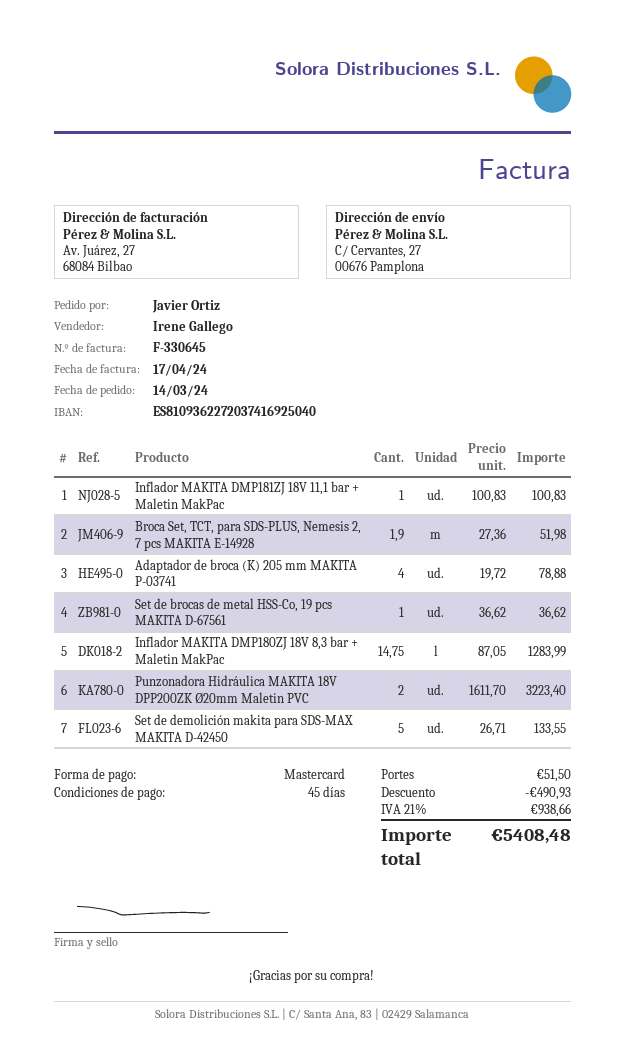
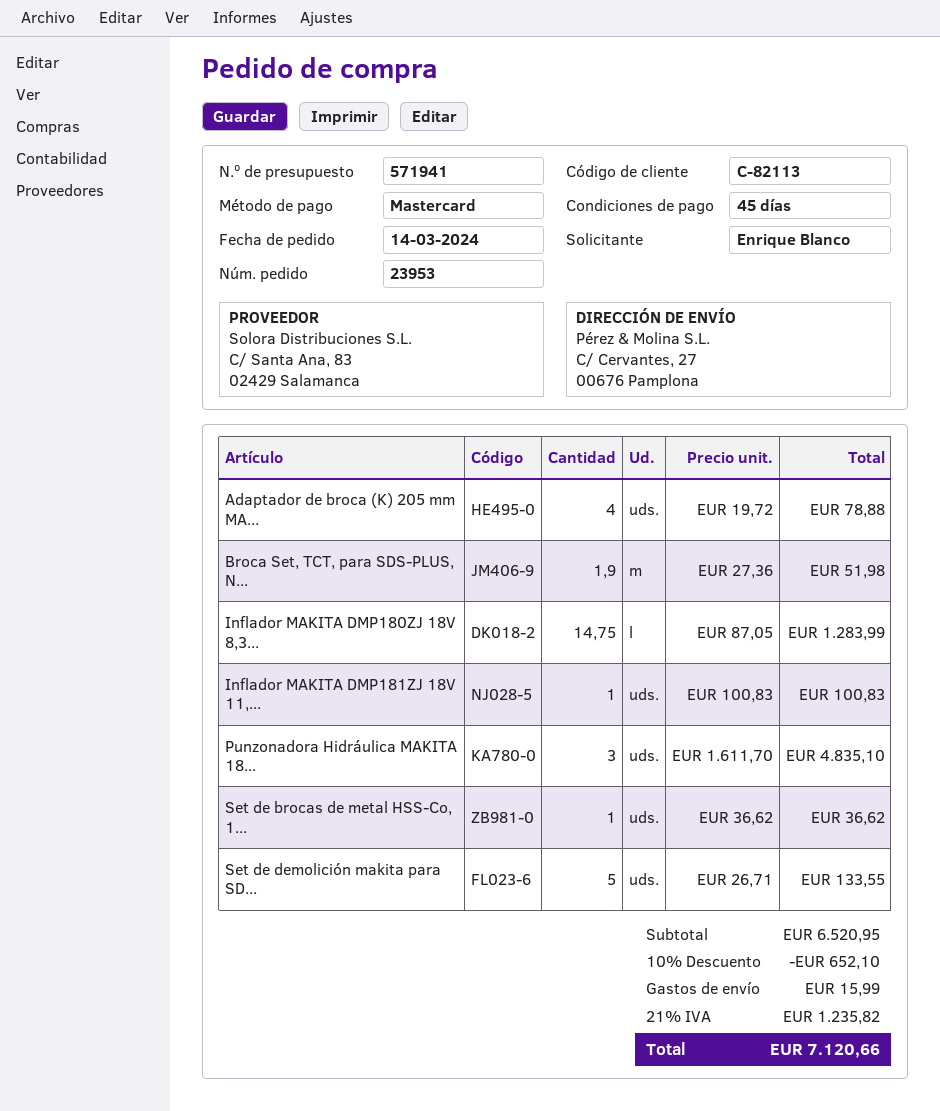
ordered by: Javier Ortiz -> Enrique Blanco
Punzonadora Hidráulica MAKITA 18V DPP200ZK Ø20mm Maletin PVC: 2 x 1611.70 = 3223.40 -> 3 x 1611.70 = 4835.10
discount: 490.93 -> 652.10
shipping: 51.50 -> 15.99
tax: 21% = 938.66 -> 21% = 1235.82
total: 5408.48 -> 7120.66

